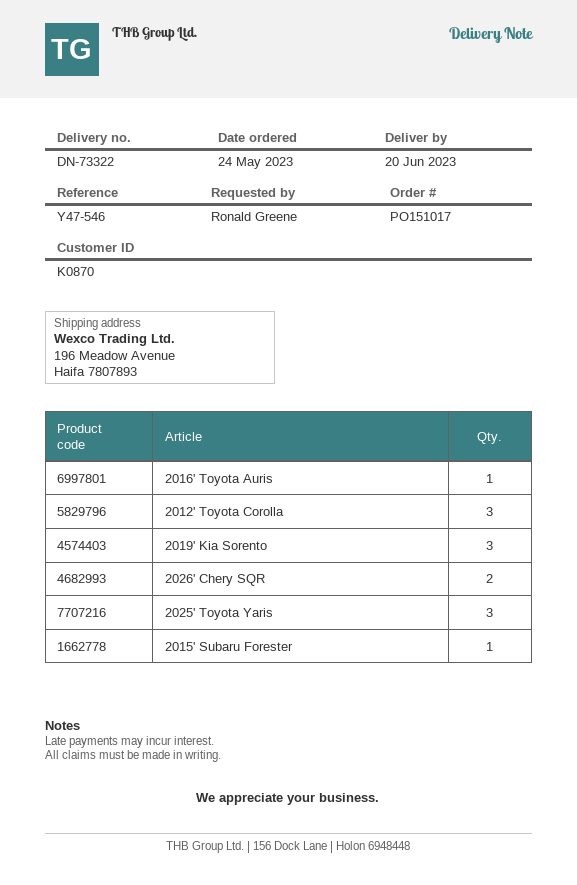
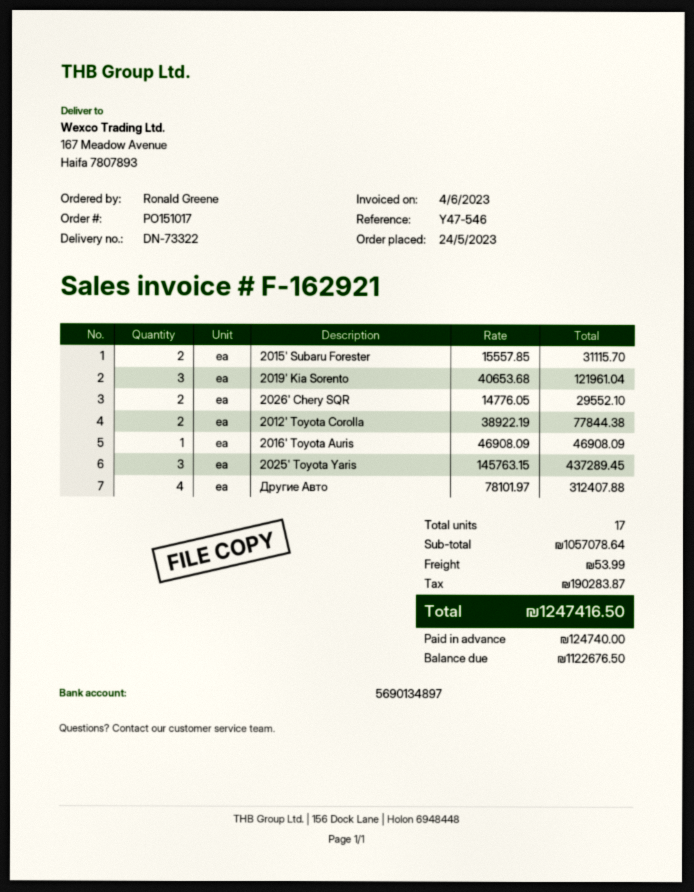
ship to: 196 Meadow Avenue, Haifa 7807893 -> 167 Meadow Avenue, Haifa 7807893
2012' Toyota Corolla: 3 -> 2
2015' Subaru Forester: 1 -> 2
Другие Авто: none -> 4

